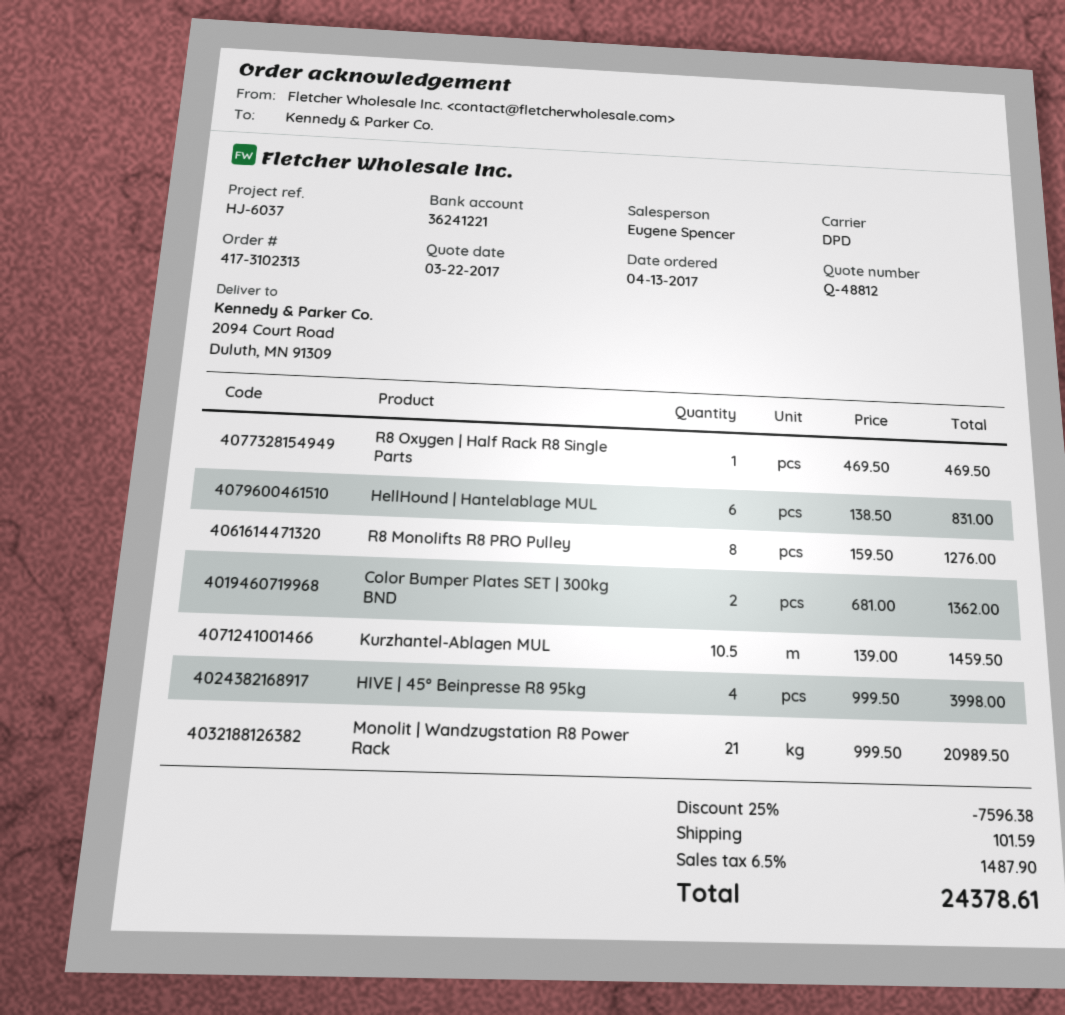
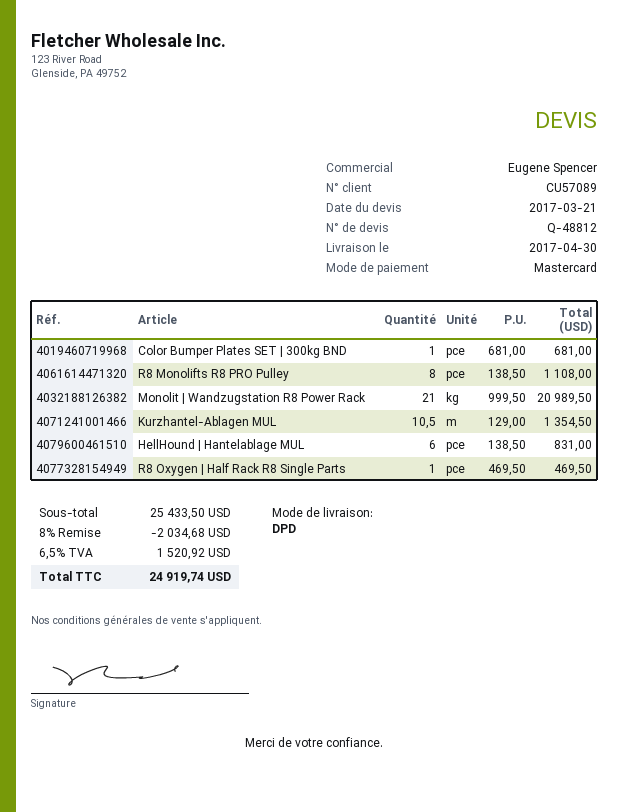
quote date: 2017-03-22 -> 2017-03-21
R8 Monolifts R8 PRO Pulley: 8 x 159.50 = 1276.00 -> 8 x 138.50 = 1108.00
Color Bumper Plates SET | 300kg BND: 2 x 681.00 = 1362.00 -> 1 x 681.00 = 681.00
Kurzhantel-Ablagen MUL: 10.5 x 139.00 = 1459.50 -> 10.5 x 129.00 = 1354.50
HIVE | 45° Beinpresse R8 95kg: 4 x 999.50 = 3998.00 -> none
discount: 25% = 7596.38 -> 8% = 2034.68
shipping: 101.59 -> none
tax: 6.5% = 1487.90 -> 6.5% = 1520.92
total: 24378.61 -> 24919.74

